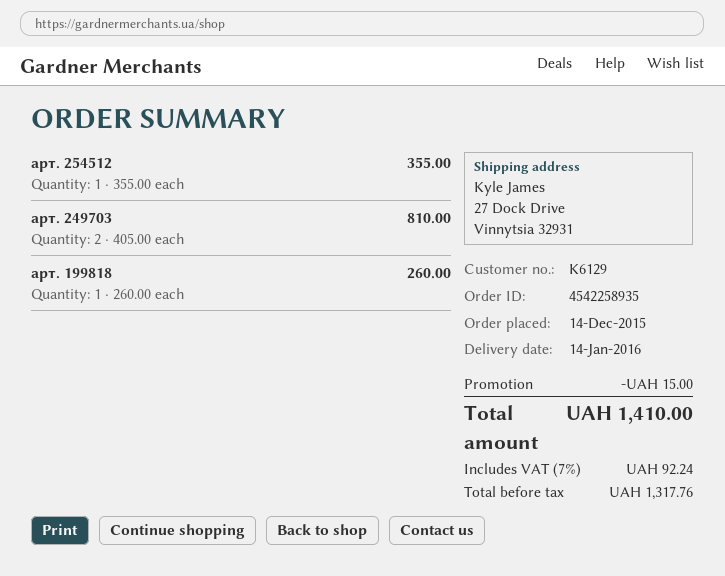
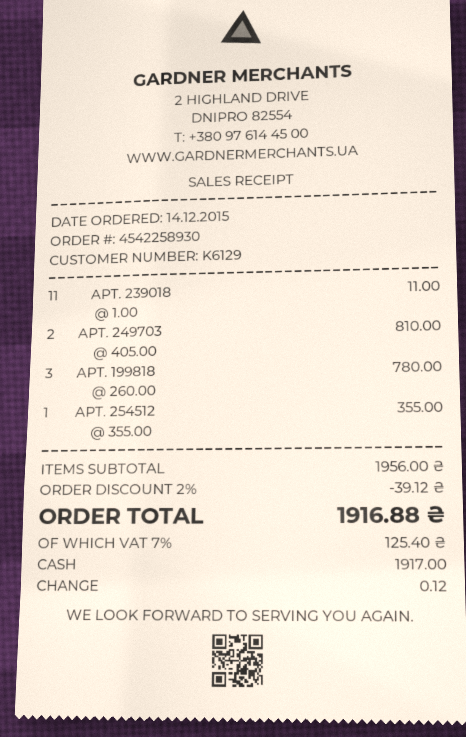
order number: 4542258935 -> 4542258930
арт. 199818: 1 x 260.00 = 260.00 -> 3 x 260.00 = 780.00
АРТ. 239018: none -> 11 x 1.00 = 11.00
discount: 15.00 -> 39.12
tax: 7% = 92.24 -> 7% = 125.40
total: 1410.00 -> 1916.88

